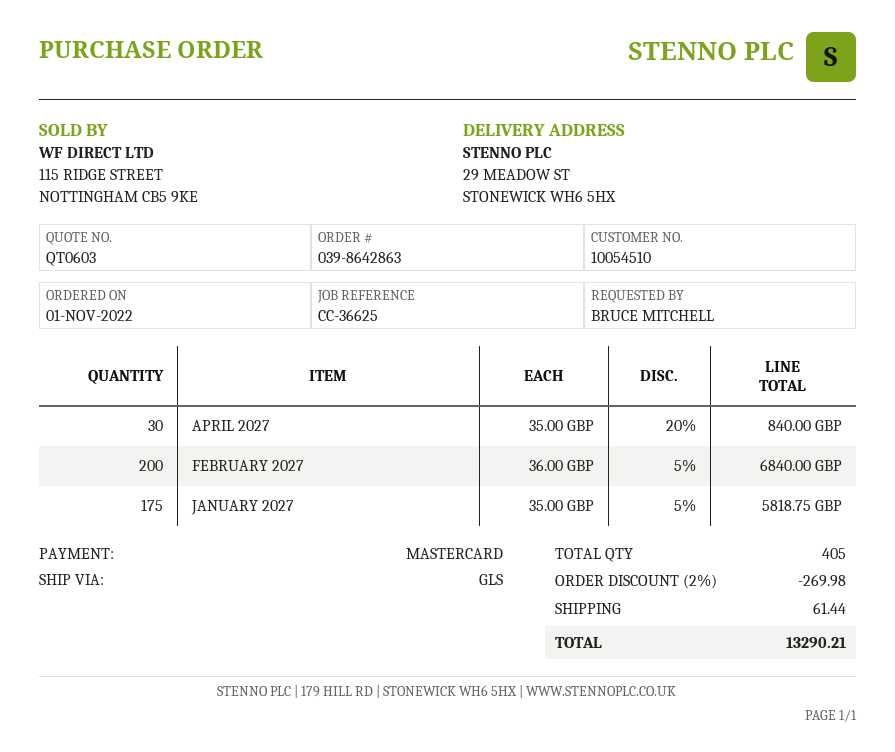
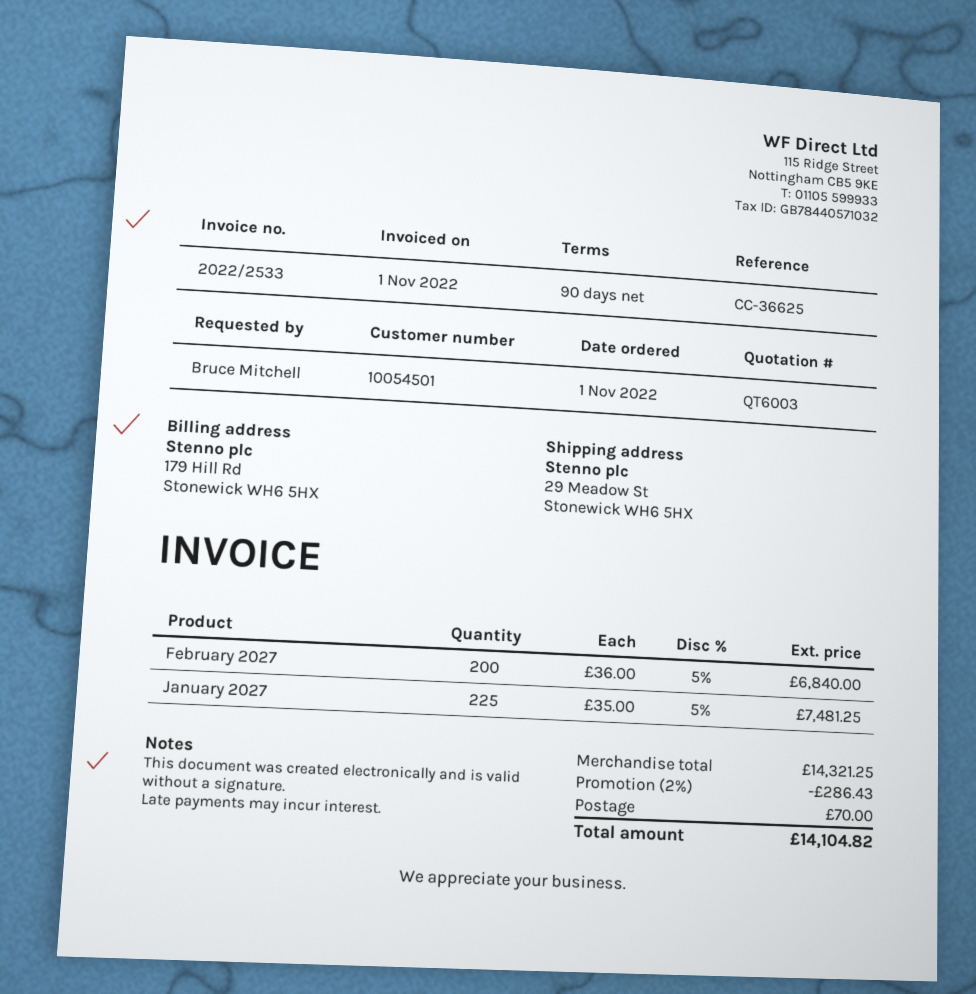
quote number: QT0603 -> QT6003
customer number: 10054510 -> 10054501
APRIL 2027: 30 x 35.00 - 20% = 840.00 -> none
JANUARY 2027: 175 x 35.00 - 5% = 5818.75 -> 225 x 35.00 - 5% = 7481.25
discount: 2% = 269.98 -> 2% = 286.43
shipping: 61.44 -> 70.00
total: 13290.21 -> 14104.82

